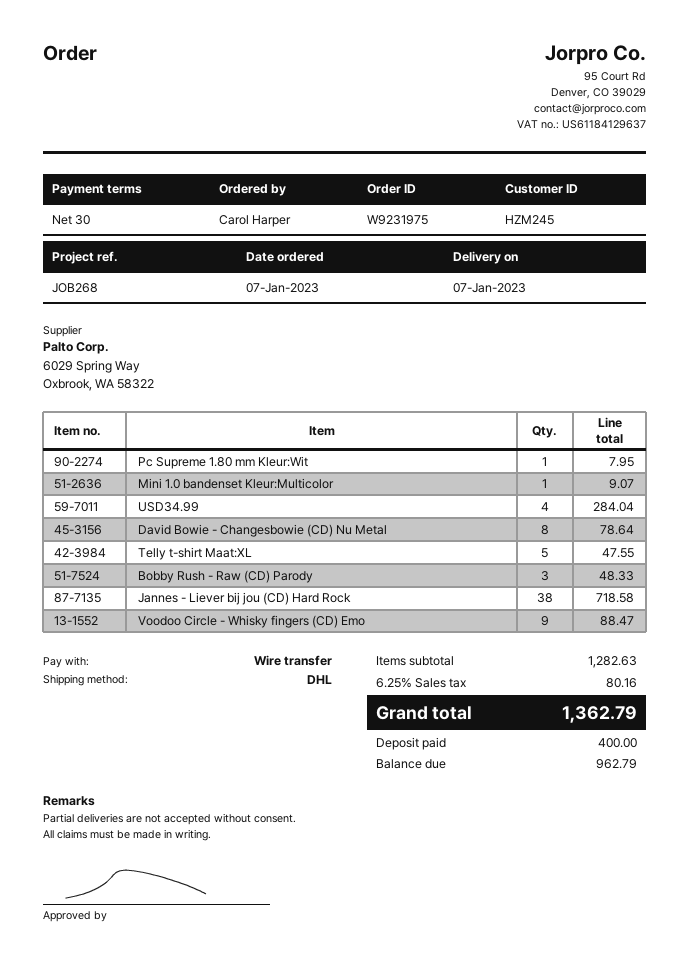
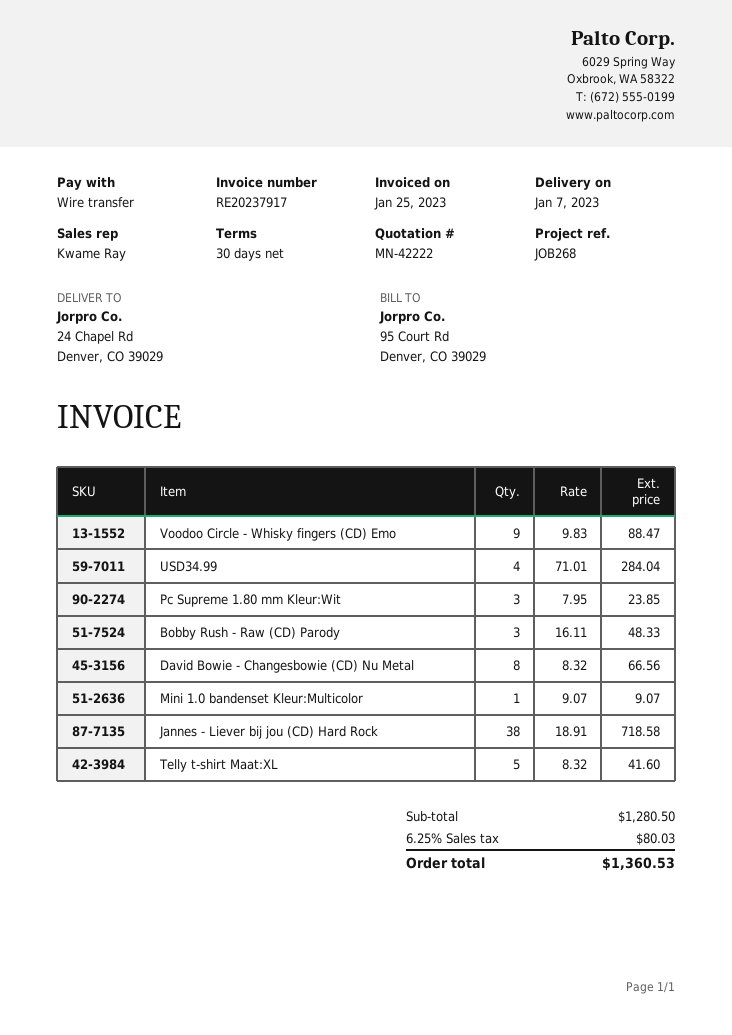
Pc Supreme 1.80 mm Kleur:Wit: 1 for 7.95 -> 3 for 23.85
David Bowie - Changesbowie (CD) Nu Metal: 8 for 78.64 -> 8 for 66.56
Telly t-shirt Maat:XL: 5 for 47.55 -> 5 for 41.60
subtotal: 1282.63 -> 1280.50
tax: 6.25% = 80.16 -> 6.25% = 80.03
total: 1362.79 -> 1360.53

